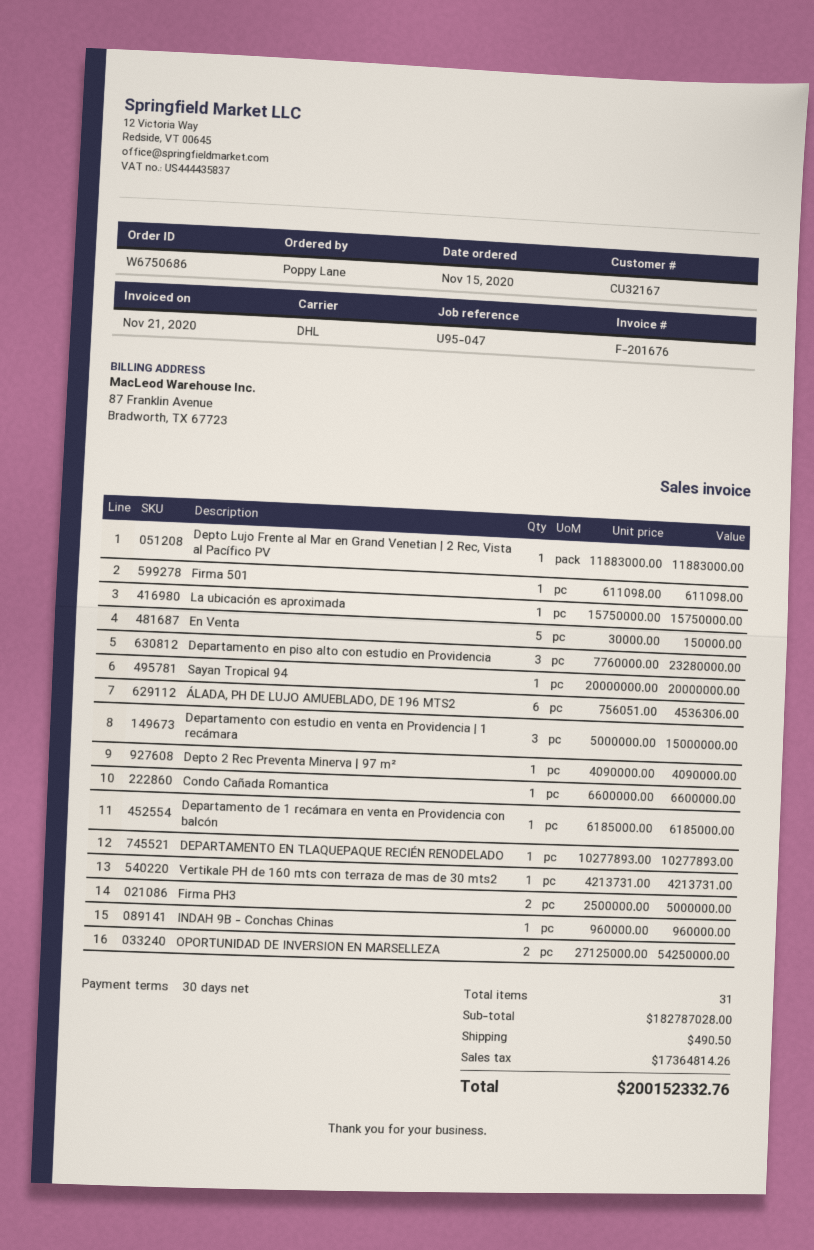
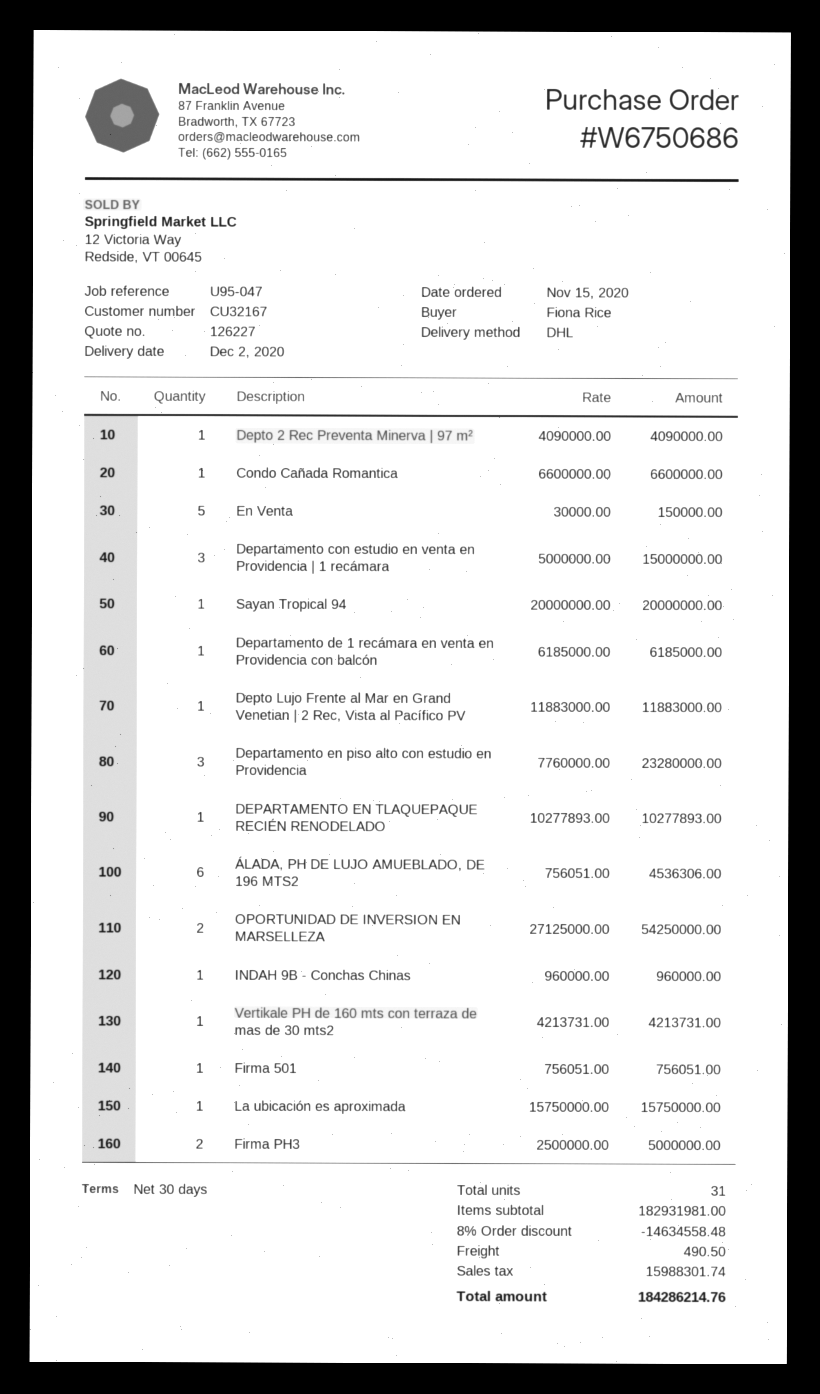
ordered by: Poppy Lane -> Fiona Rice
Firma 501: 1 x 611098.00 = 611098.00 -> 1 x 756051.00 = 756051.00
subtotal: 182787028.00 -> 182931981.00
discount: none -> 8% = 14634558.48
tax: 17364814.26 -> 15988301.74
total: 200152332.76 -> 184286214.76

